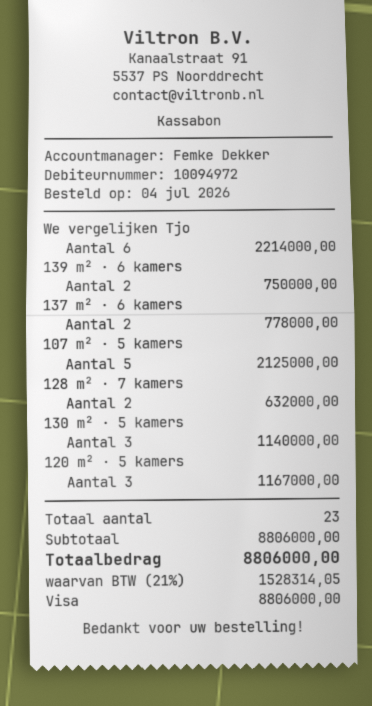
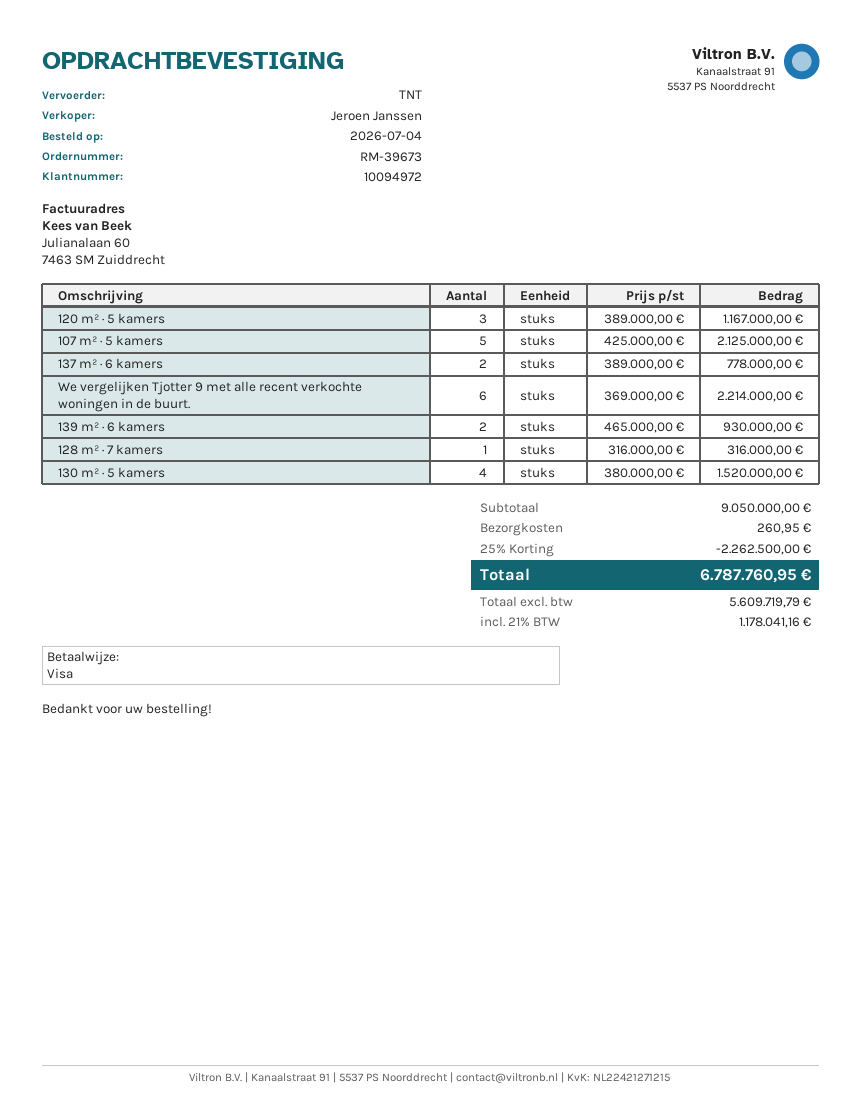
sales rep: Femke Dekker -> Jeroen Janssen
139 m² · 6 kamers: 2 for 750000.00 -> 2 for 930000.00
128 m² · 7 kamers: 2 for 632000.00 -> 1 for 316000.00
130 m² · 5 kamers: 3 for 1140000.00 -> 4 for 1520000.00
subtotal: 8806000.00 -> 9050000.00
discount: none -> 25% = 2262500.00
shipping: none -> 260.95
tax: 21% = 1528314.05 -> 21% = 1178041.16
total: 8806000.00 -> 6787760.95

